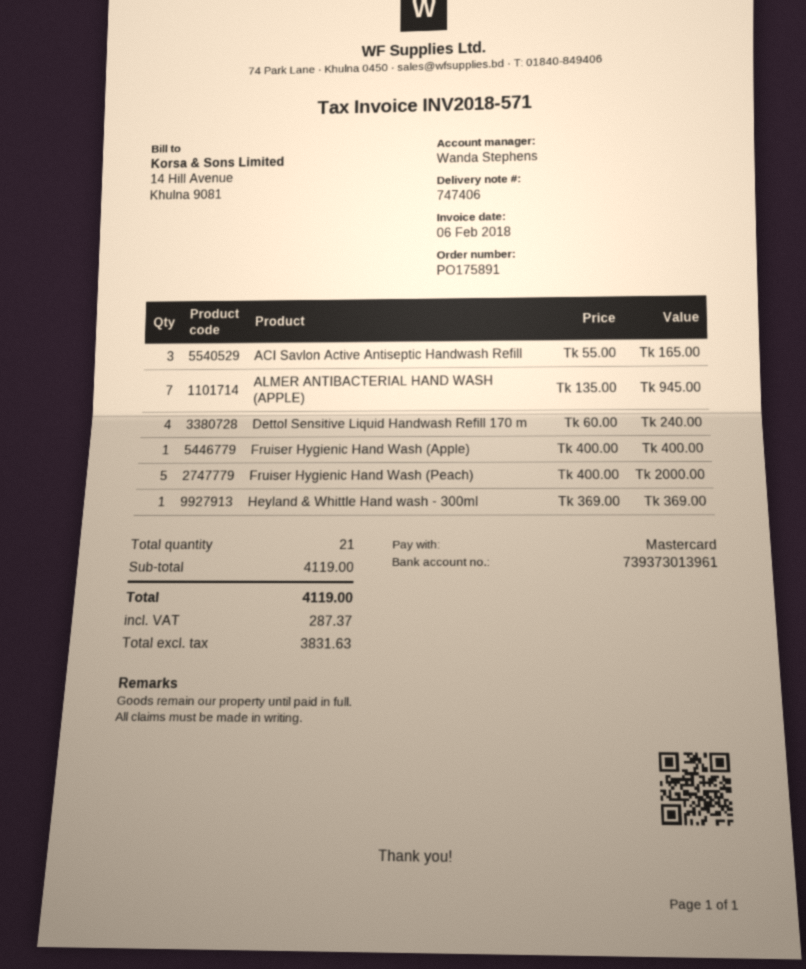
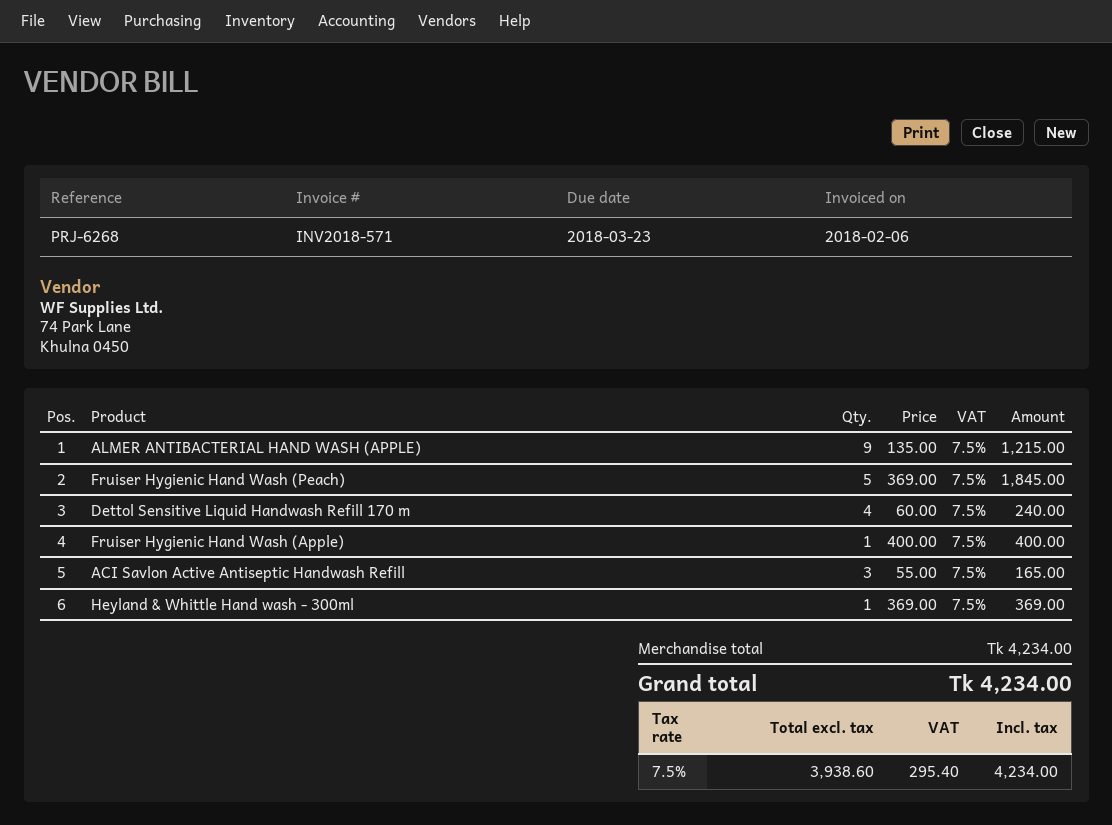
ALMER ANTIBACTERIAL HAND WASH (APPLE): 7 x 135.00 = 945.00 -> 9 x 135.00 = 1215.00
Fruiser Hygienic Hand Wash (Peach): 5 x 400.00 = 2000.00 -> 5 x 369.00 = 1845.00
subtotal: 4119.00 -> 4234.00
net: 3831.63 -> 3938.60
tax: 287.37 -> 295.40
total: 4119.00 -> 4234.00

